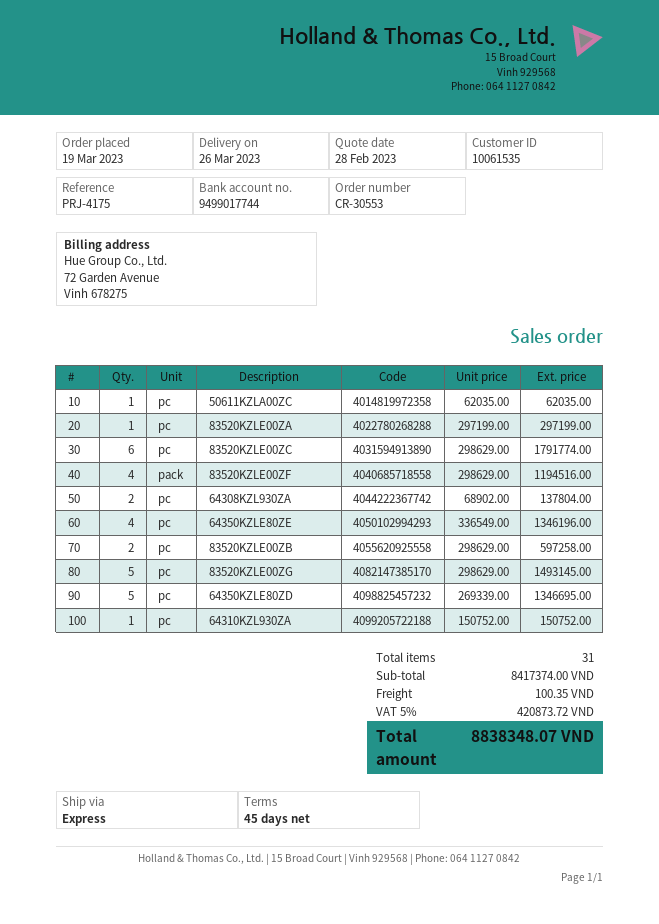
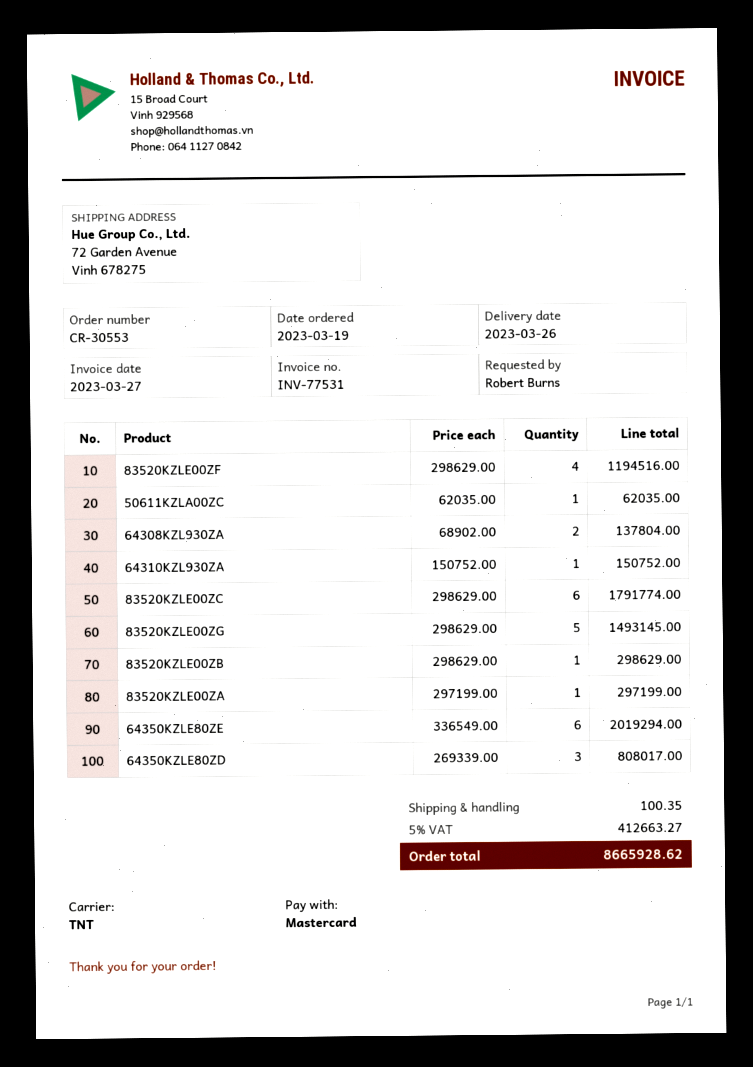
shipping method: express -> TNT
64350KZLE80ZE: 4 x 336549.00 = 1346196.00 -> 6 x 336549.00 = 2019294.00
83520KZLE00ZB: 2 x 298629.00 = 597258.00 -> 1 x 298629.00 = 298629.00
64350KZLE80ZD: 5 x 269339.00 = 1346695.00 -> 3 x 269339.00 = 808017.00
tax: 5% = 420873.72 -> 5% = 412663.27
total: 8838348.07 -> 8665928.62

